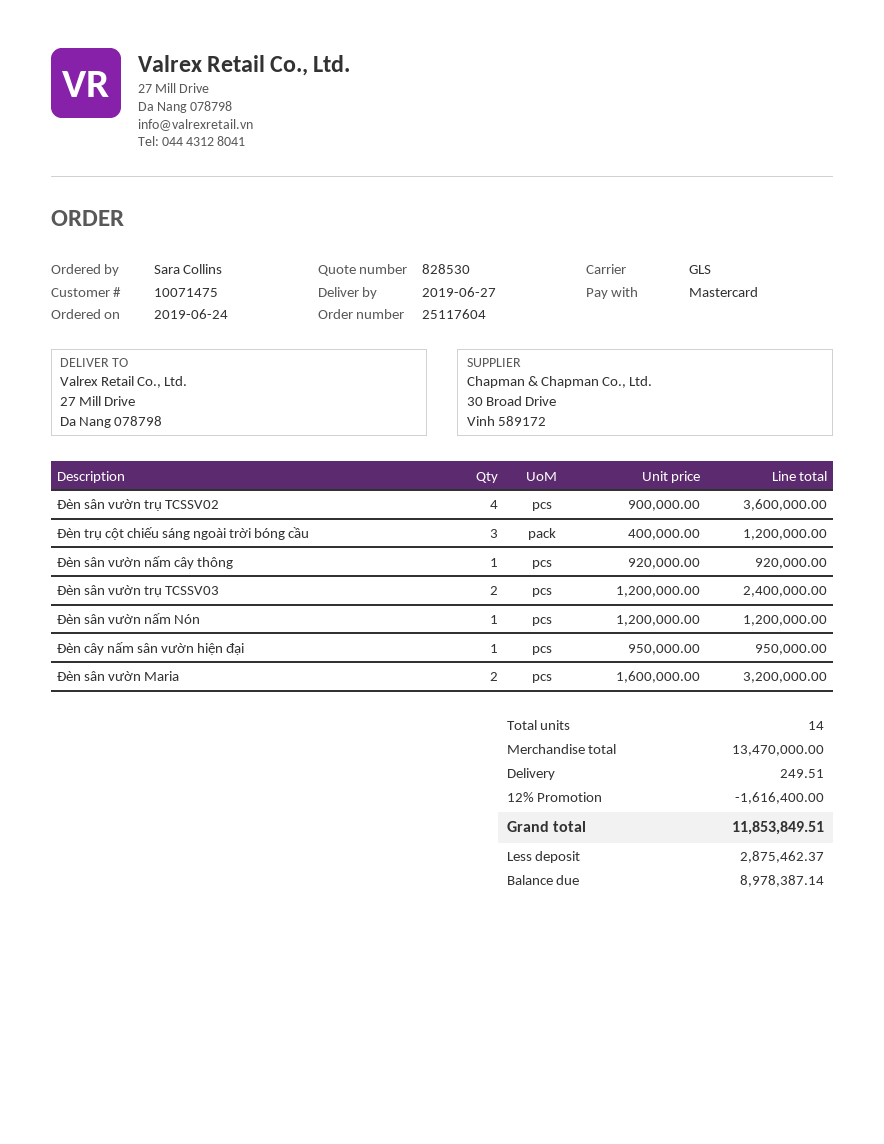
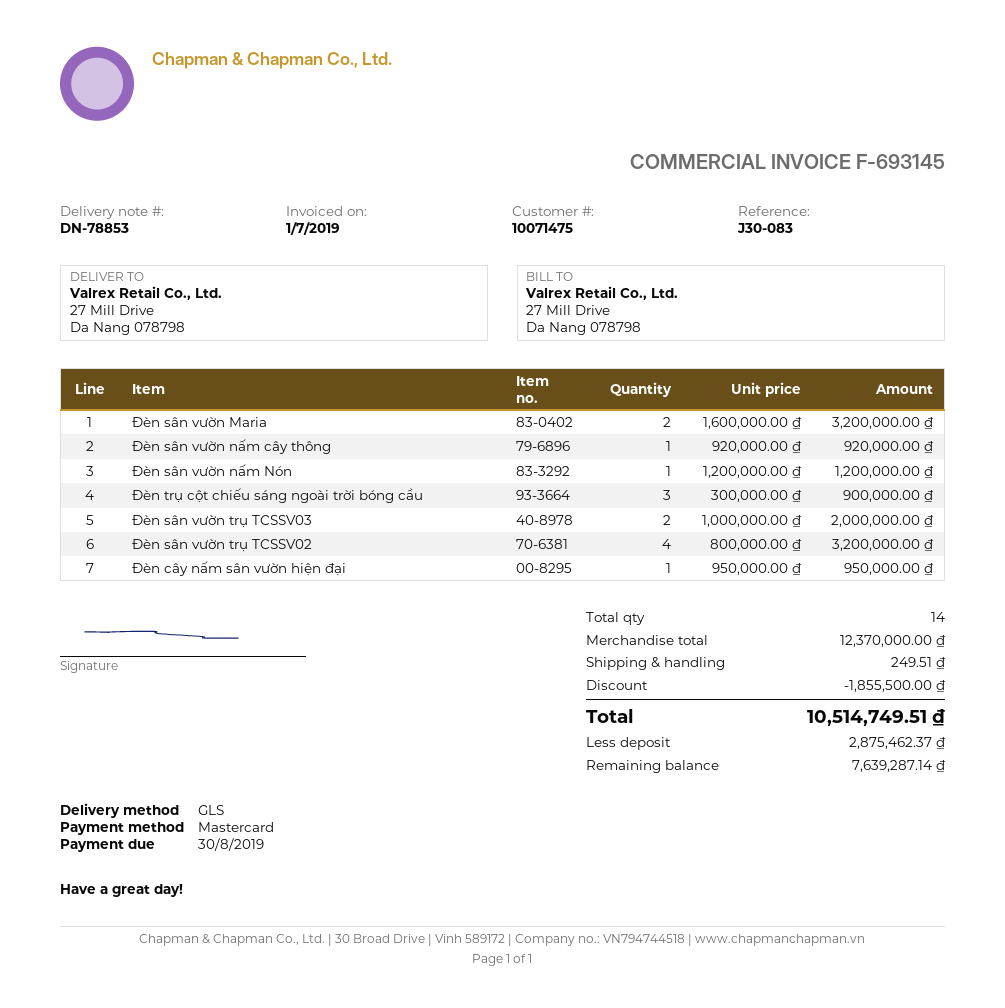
Đèn sân vườn trụ TCSSV02: 4 x 900000.00 = 3600000.00 -> 4 x 800000.00 = 3200000.00
Đèn trụ cột chiếu sáng ngoài trời bóng cầu: 3 x 400000.00 = 1200000.00 -> 3 x 300000.00 = 900000.00
Đèn sân vườn trụ TCSSV03: 2 x 1200000.00 = 2400000.00 -> 2 x 1000000.00 = 2000000.00
subtotal: 13470000.00 -> 12370000.00
discount: 1616400.00 -> 1855500.00
total: 11853849.51 -> 10514749.51
balance: 8978387.14 -> 7639287.14

